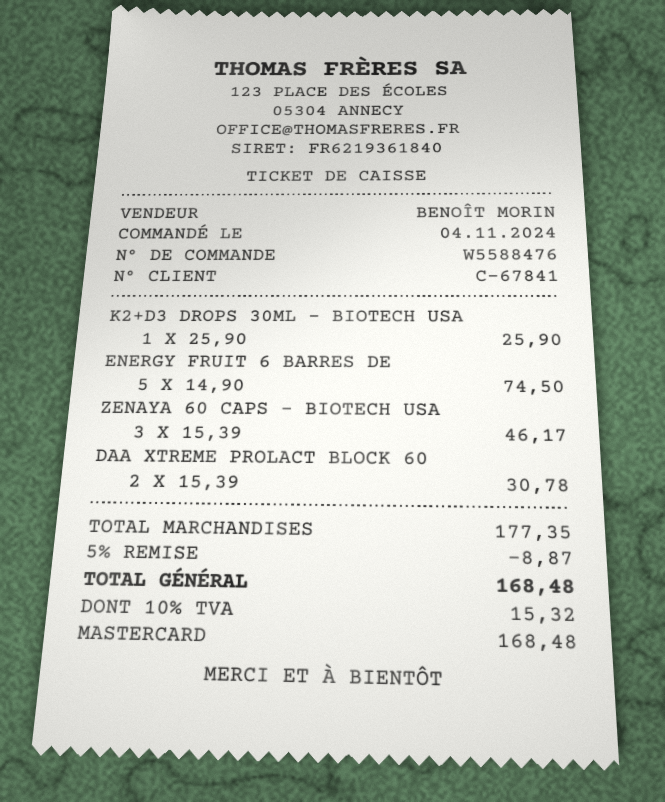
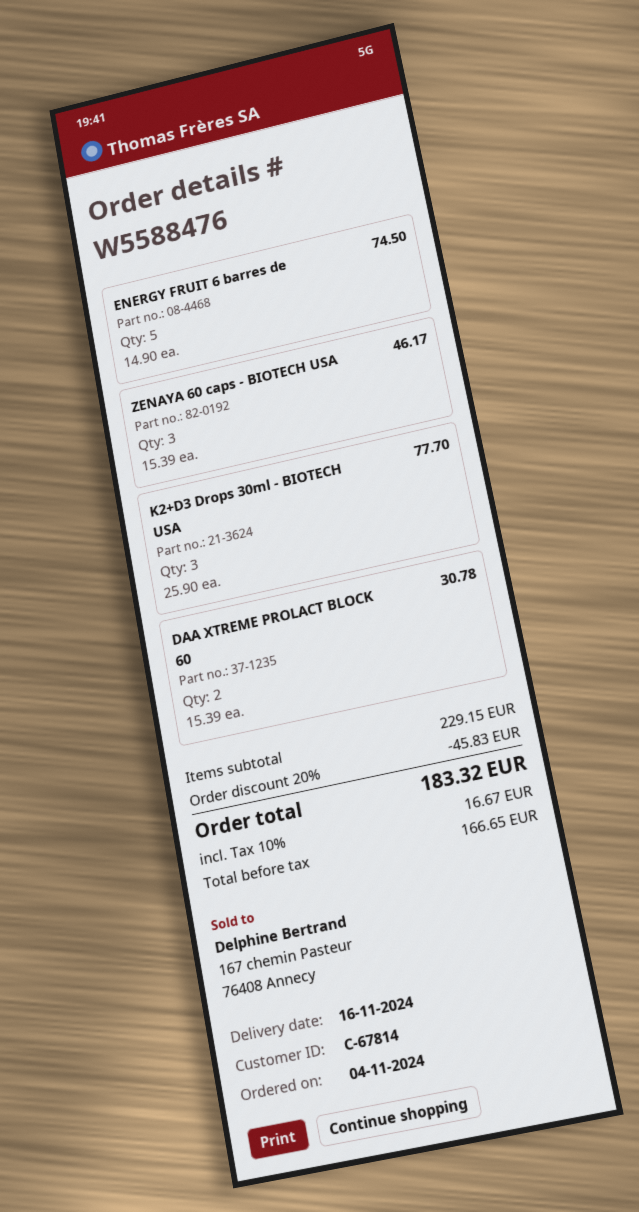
customer number: C-67841 -> C-67814
K2+D3 DROPS 30ML - BIOTECH USA: 1 x 25.90 = 25.90 -> 3 x 25.90 = 77.70
subtotal: 177.35 -> 229.15
discount: 5% = 8.87 -> 20% = 45.83
tax: 10% = 15.32 -> 10% = 16.67
total: 168.48 -> 183.32

